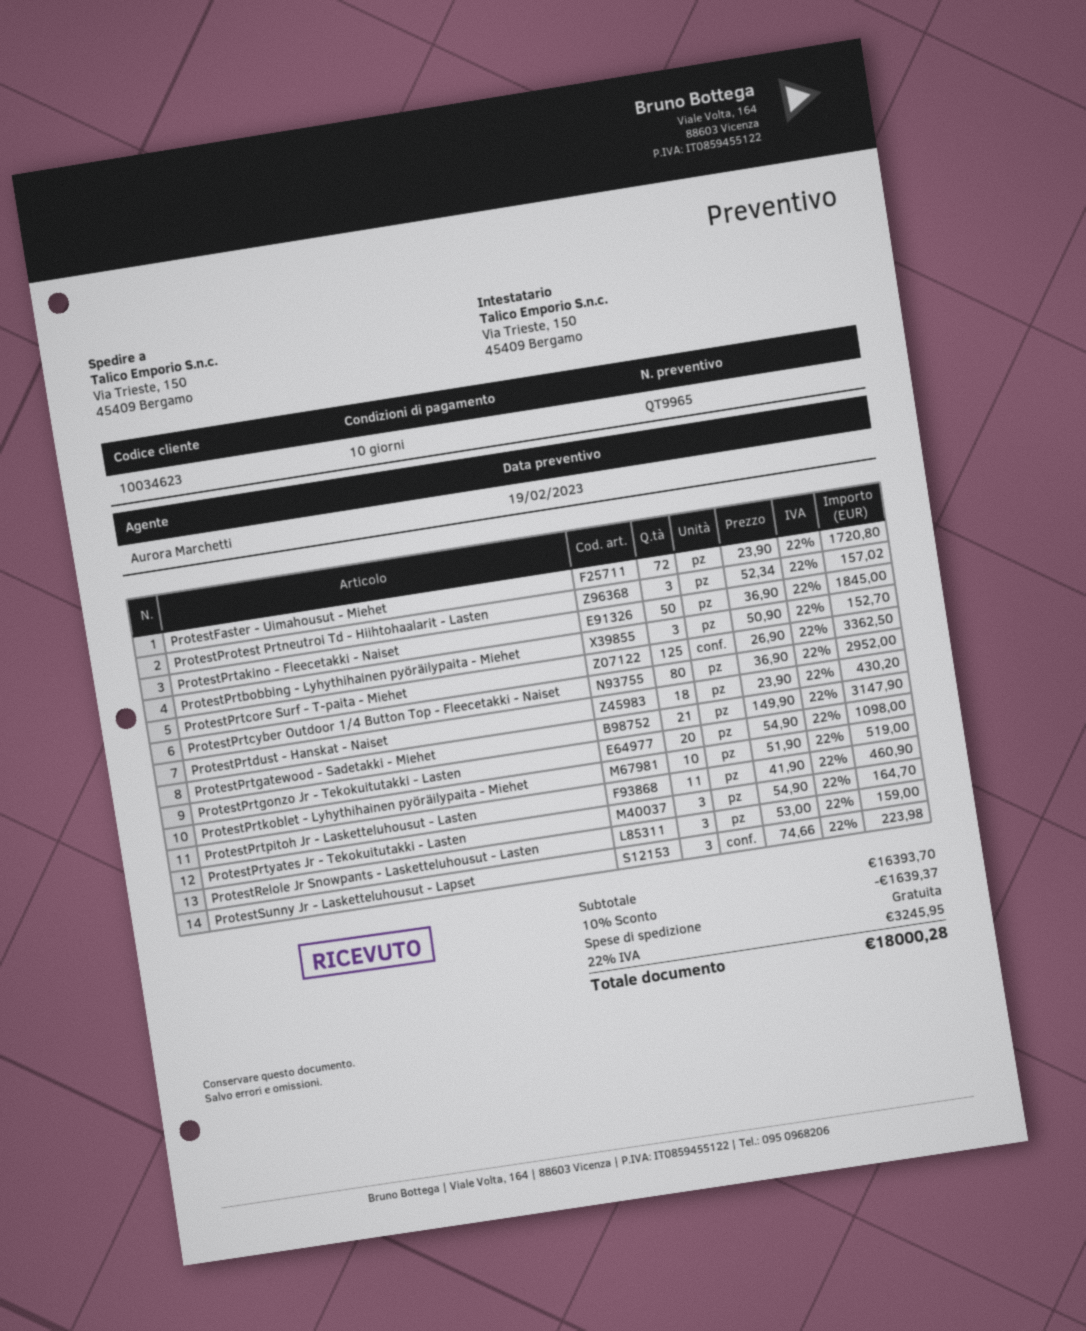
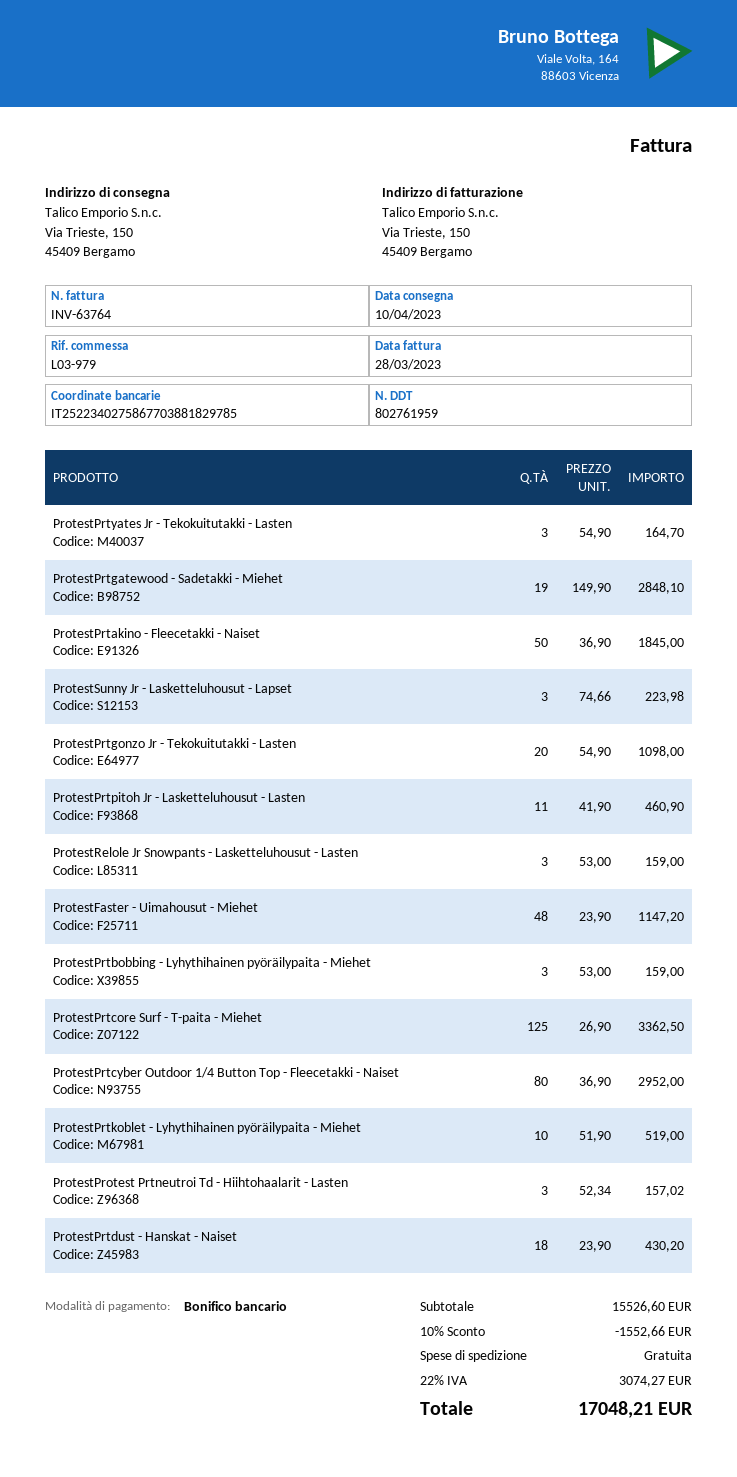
ProtestFaster - Uimahousut - Miehet: 72 x 23.90 = 1720.80 -> 48 x 23.90 = 1147.20
ProtestPrtbobbing - Lyhythihainen pyöräilypaita - Miehet: 3 x 50.90 = 152.70 -> 3 x 53.00 = 159.00
ProtestPrtgatewood - Sadetakki - Miehet: 21 x 149.90 = 3147.90 -> 19 x 149.90 = 2848.10
subtotal: 16393.70 -> 15526.60
discount: 10% = 1639.37 -> 10% = 1552.66
tax: 22% = 3245.95 -> 22% = 3074.27
total: 18000.28 -> 17048.21

